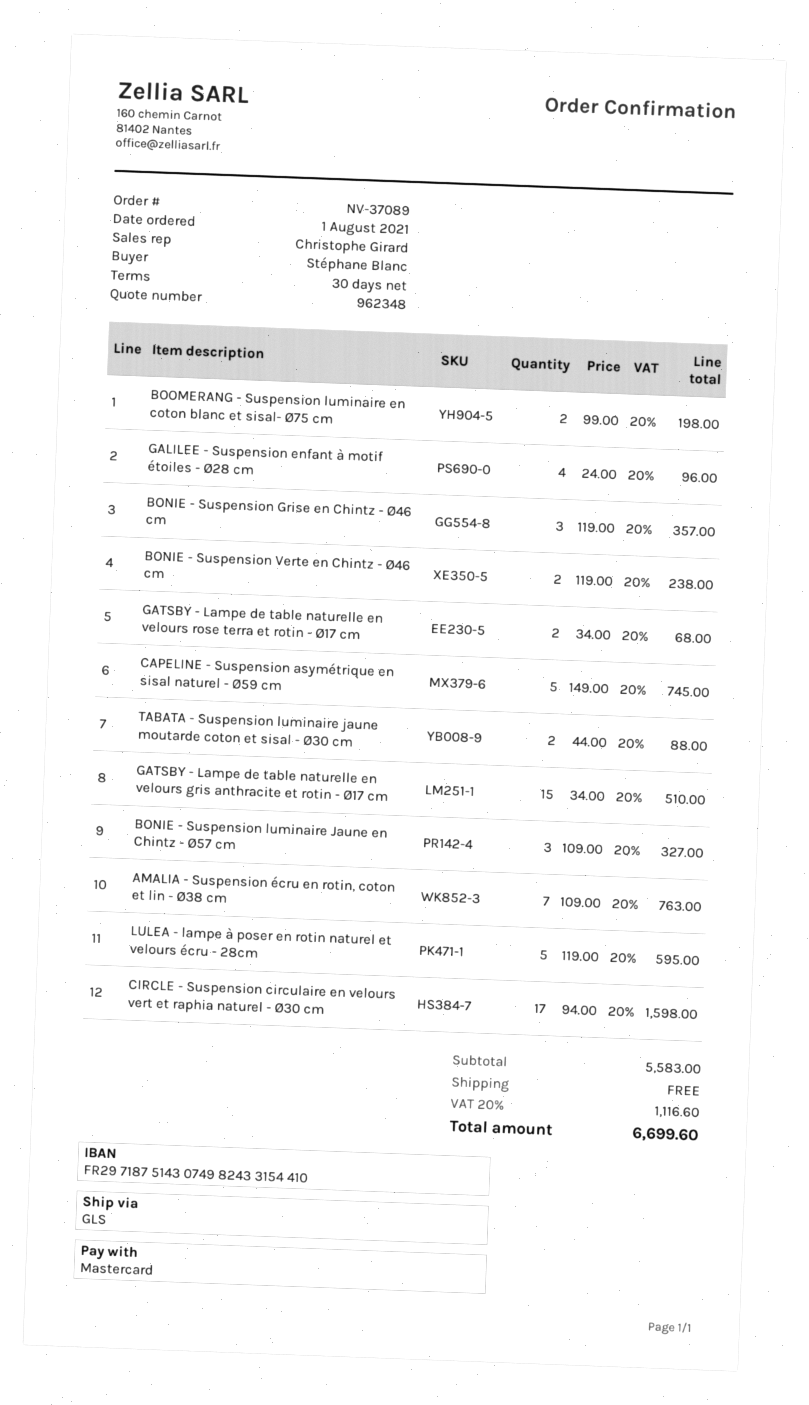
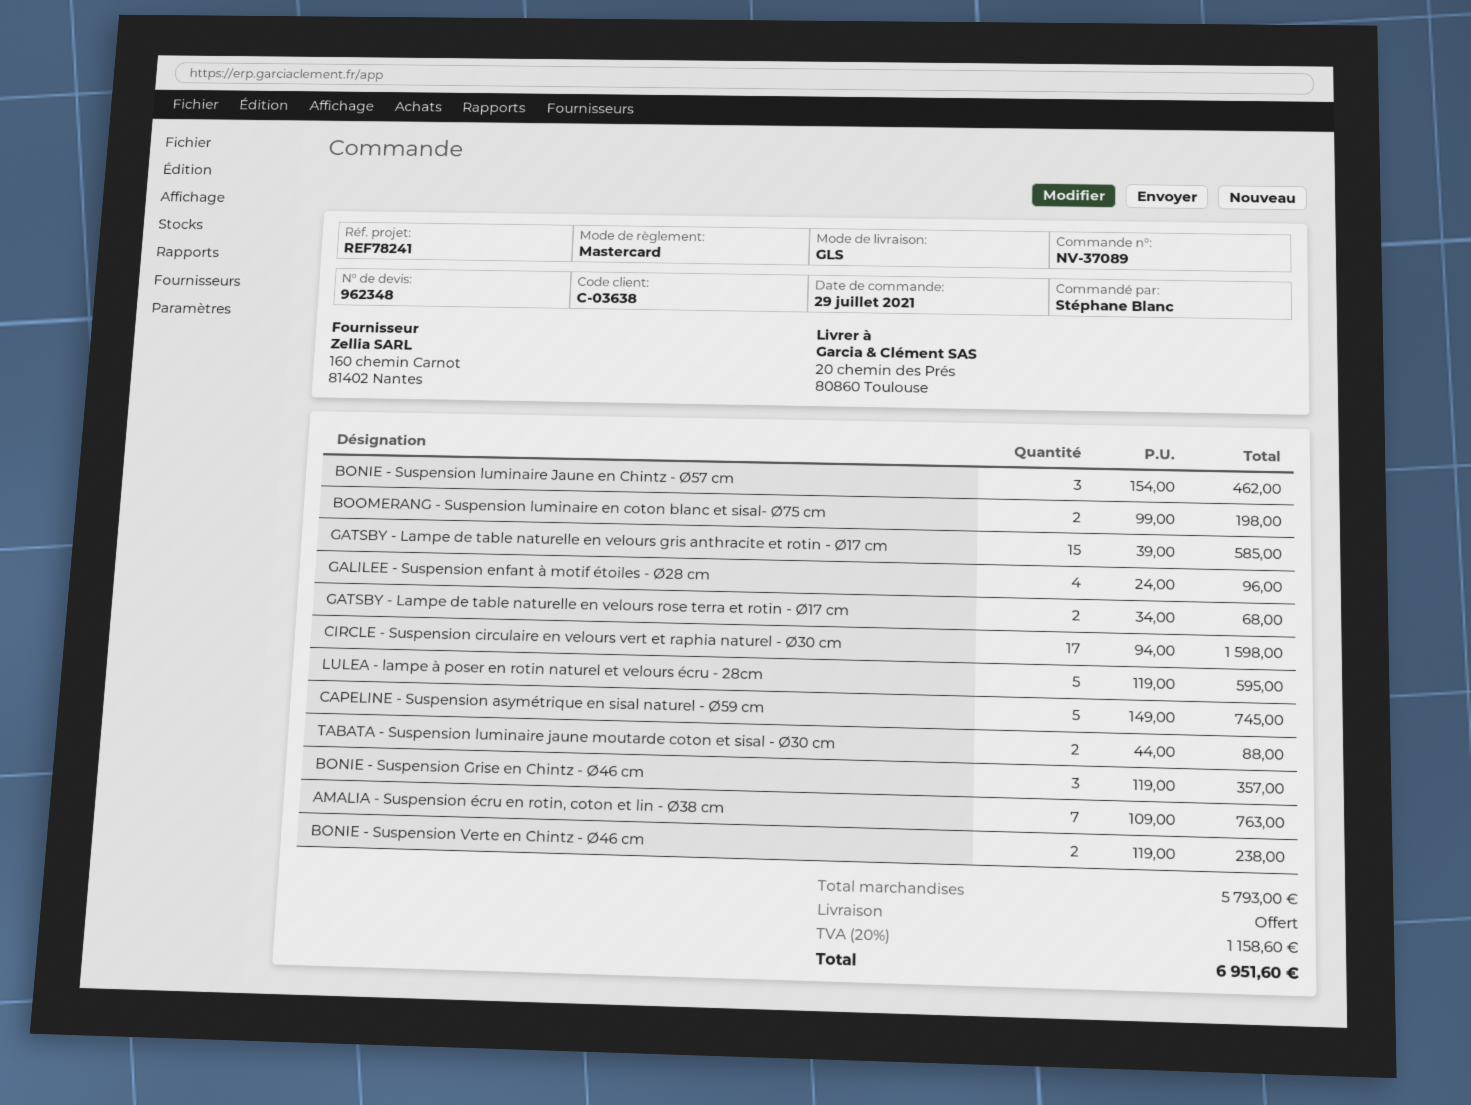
order date: 2021-08-01 -> 2021-07-29
GATSBY - Lampe de table naturelle en velours gris anthracite et rotin - Ø17 cm: 15 x 34.00 = 510.00 -> 15 x 39.00 = 585.00
BONIE - Suspension luminaire Jaune en Chintz - Ø57 cm: 3 x 109.00 = 327.00 -> 3 x 154.00 = 462.00
subtotal: 5583.00 -> 5793.00
tax: 20% = 1116.60 -> 20% = 1158.60
total: 6699.60 -> 6951.60

